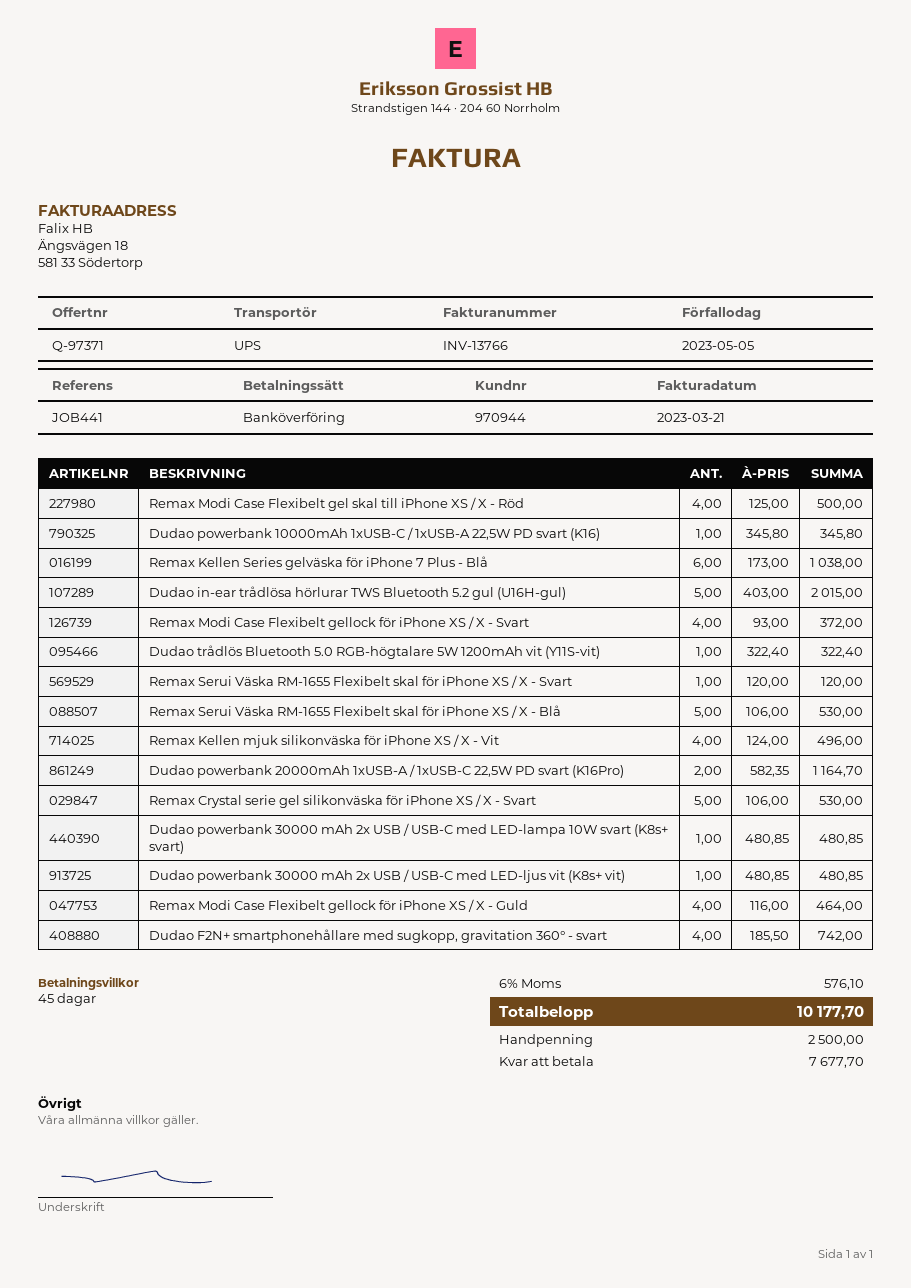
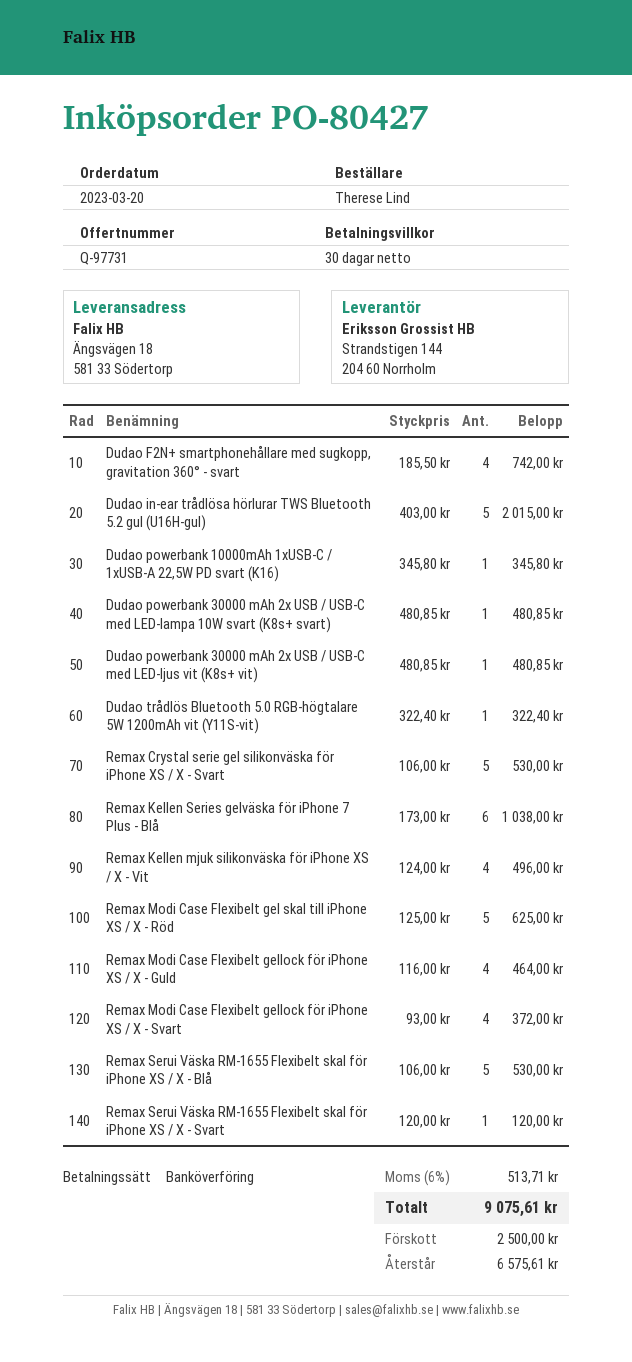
quote number: Q-97371 -> Q-97731
payment terms: 45 days -> 30 days
Remax Modi Case Flexibelt gel skal till iPhone XS / X - Röd: 4 x 125.00 = 500.00 -> 5 x 125.00 = 625.00
Dudao powerbank 20000mAh 1xUSB-A / 1xUSB-C 22,5W PD svart (K16Pro): 2 x 582.35 = 1164.70 -> none
tax: 6% = 576.10 -> 6% = 513.71
total: 10177.70 -> 9075.61
balance: 7677.70 -> 6575.61

